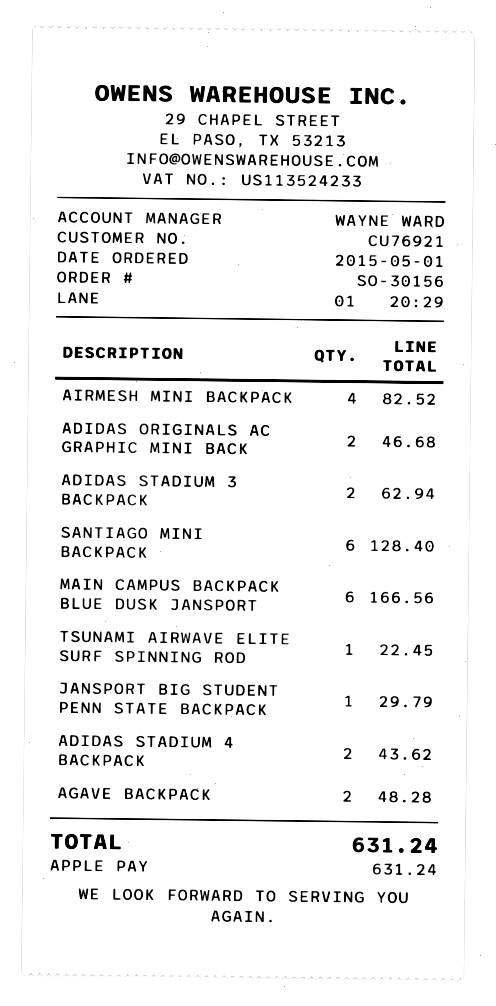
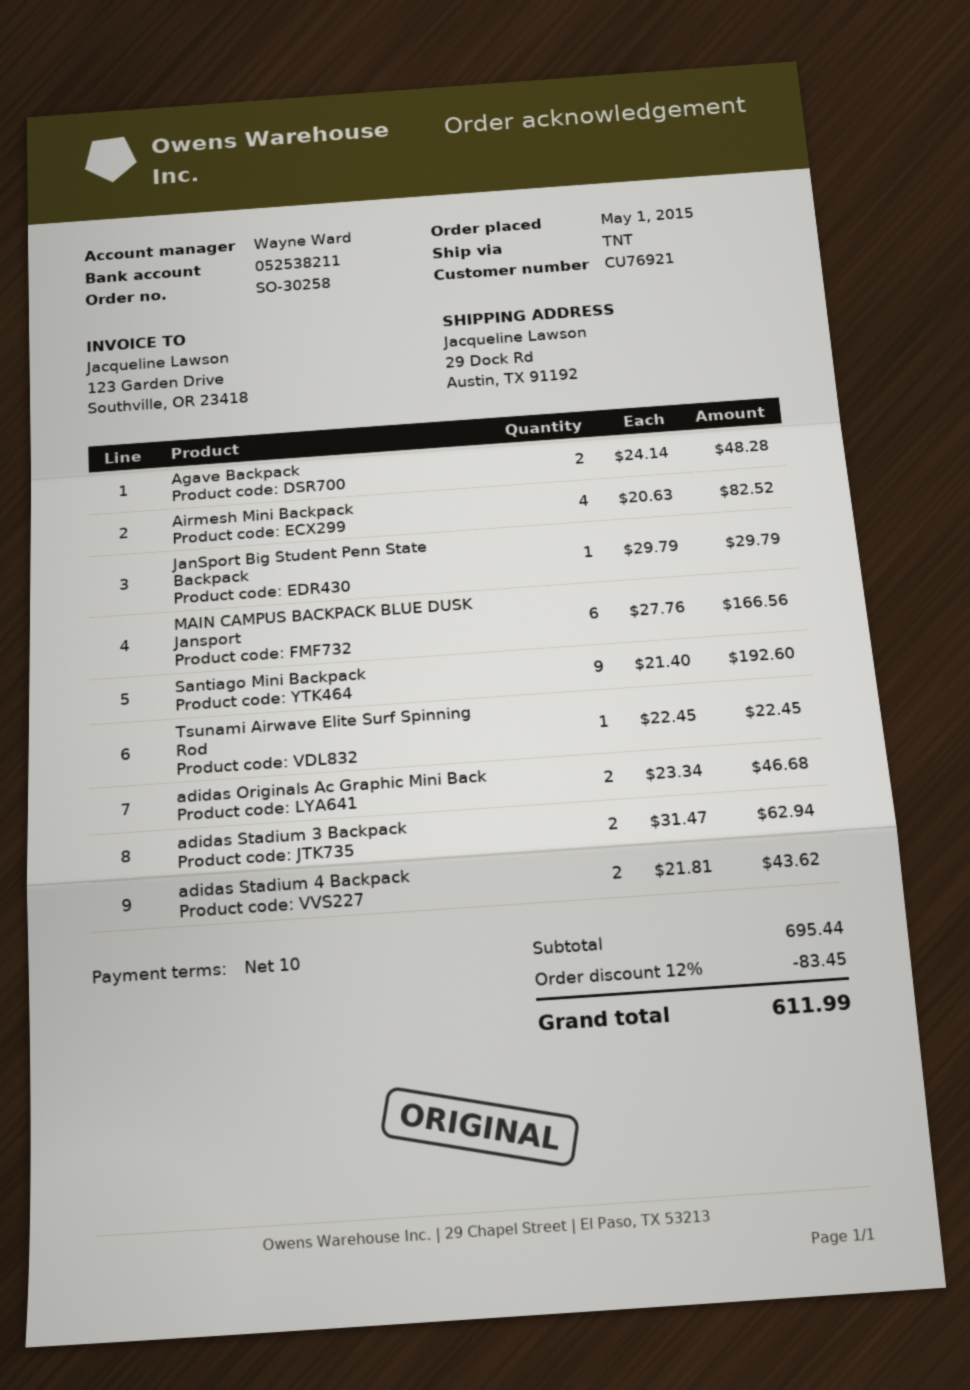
order number: SO-30156 -> SO-30258
SANTIAGO MINI BACKPACK: 6 for 128.40 -> 9 for 192.60
discount: none -> 12% = 83.45
total: 631.24 -> 611.99

